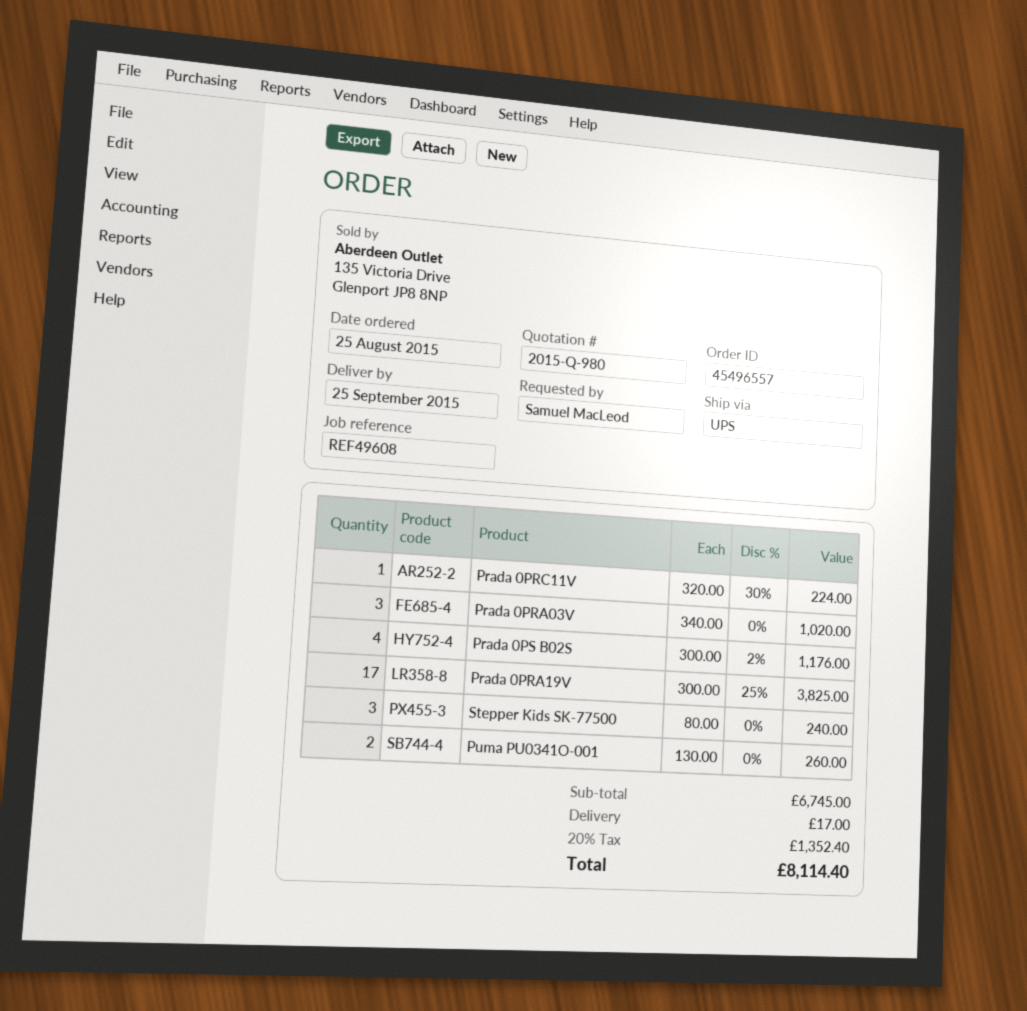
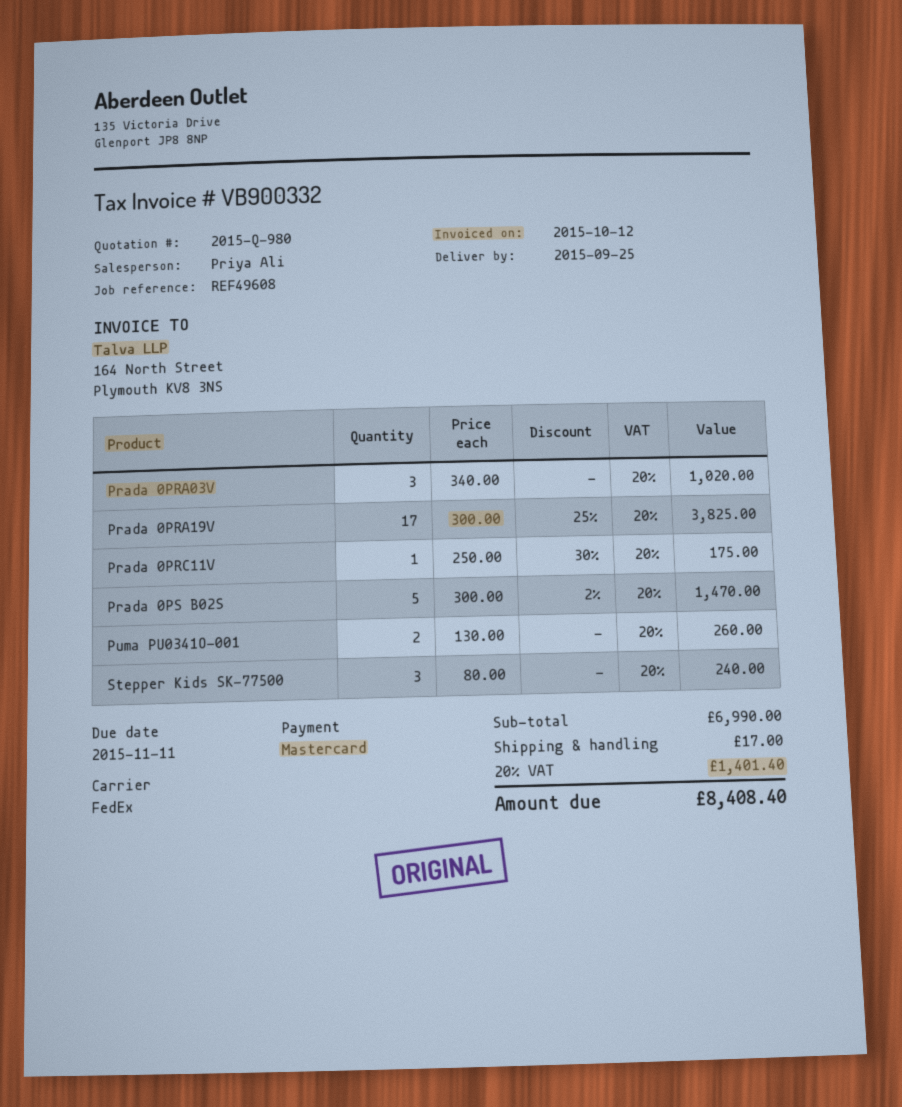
shipping method: UPS -> FedEx
Prada 0PRC11V: 1 x 320.00 - 30% = 224.00 -> 1 x 250.00 - 30% = 175.00
Prada 0PS B02S: 4 x 300.00 - 2% = 1176.00 -> 5 x 300.00 - 2% = 1470.00
subtotal: 6745.00 -> 6990.00
tax: 20% = 1352.40 -> 20% = 1401.40
total: 8114.40 -> 8408.40

